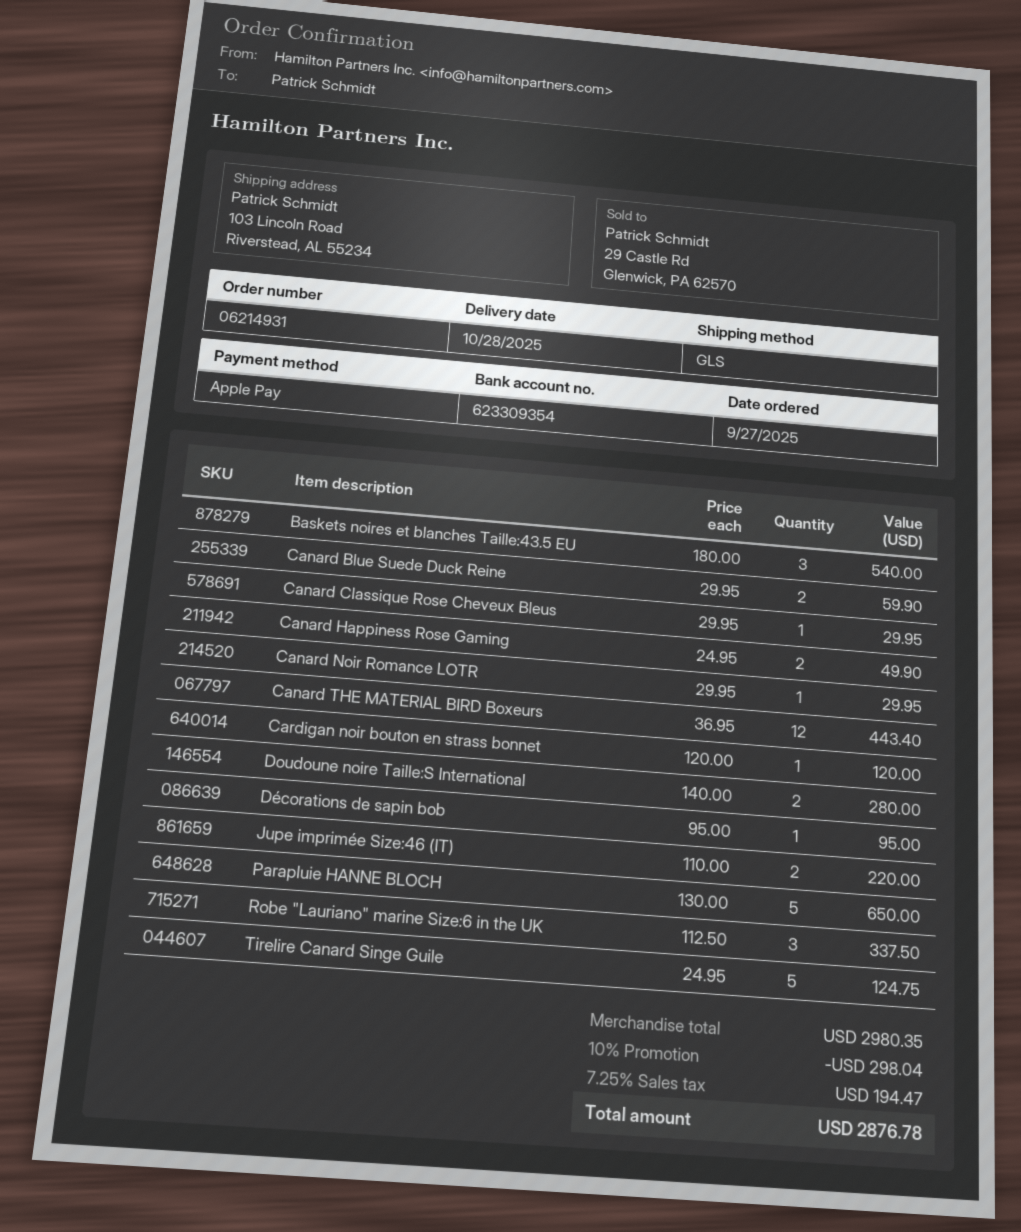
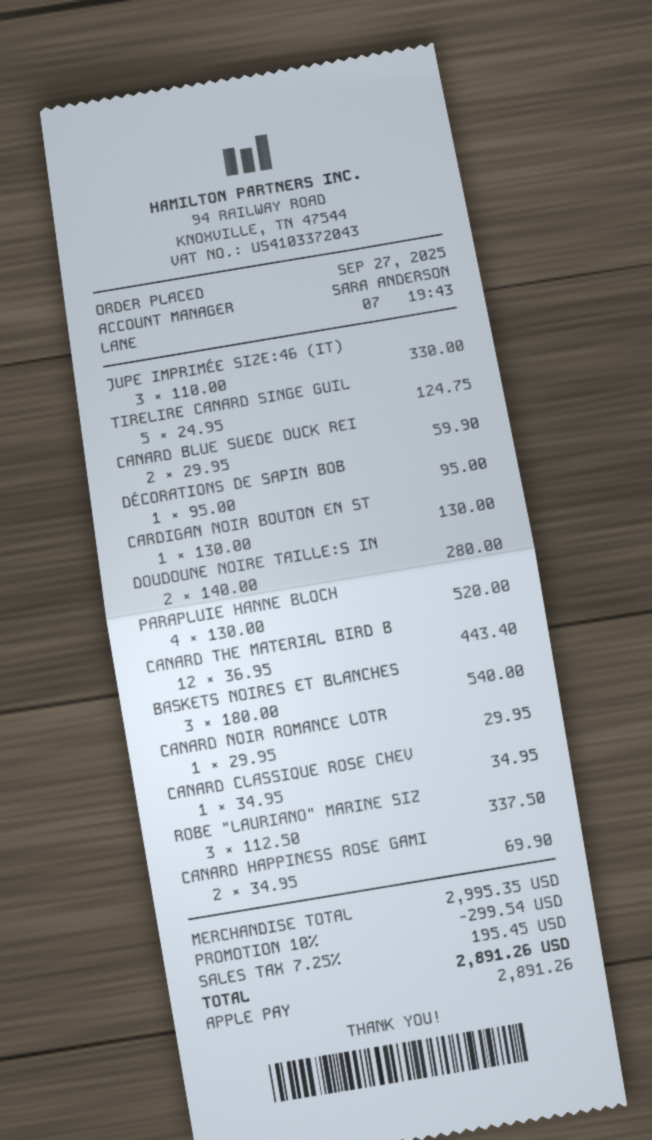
Canard Classique Rose Cheveux Bleus: 1 x 29.95 = 29.95 -> 1 x 34.95 = 34.95
Canard Happiness Rose Gaming: 2 x 24.95 = 49.90 -> 2 x 34.95 = 69.90
Cardigan noir bouton en strass bonnet: 1 x 120.00 = 120.00 -> 1 x 130.00 = 130.00
Jupe imprimée Size:46 (IT): 2 x 110.00 = 220.00 -> 3 x 110.00 = 330.00
Parapluie HANNE BLOCH: 5 x 130.00 = 650.00 -> 4 x 130.00 = 520.00
subtotal: 2980.35 -> 2995.35
discount: 10% = 298.04 -> 10% = 299.54
tax: 7.25% = 194.47 -> 7.25% = 195.45
total: 2876.78 -> 2891.26

